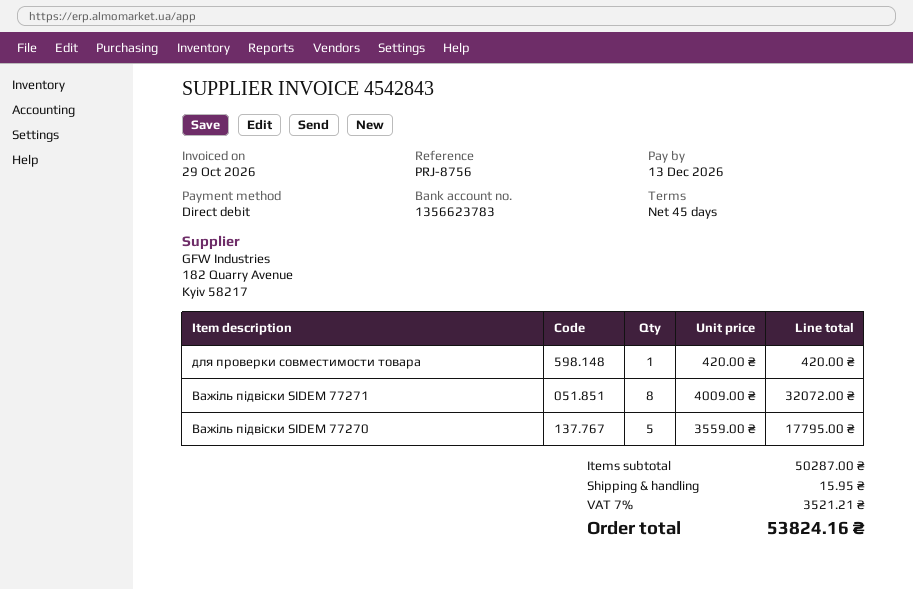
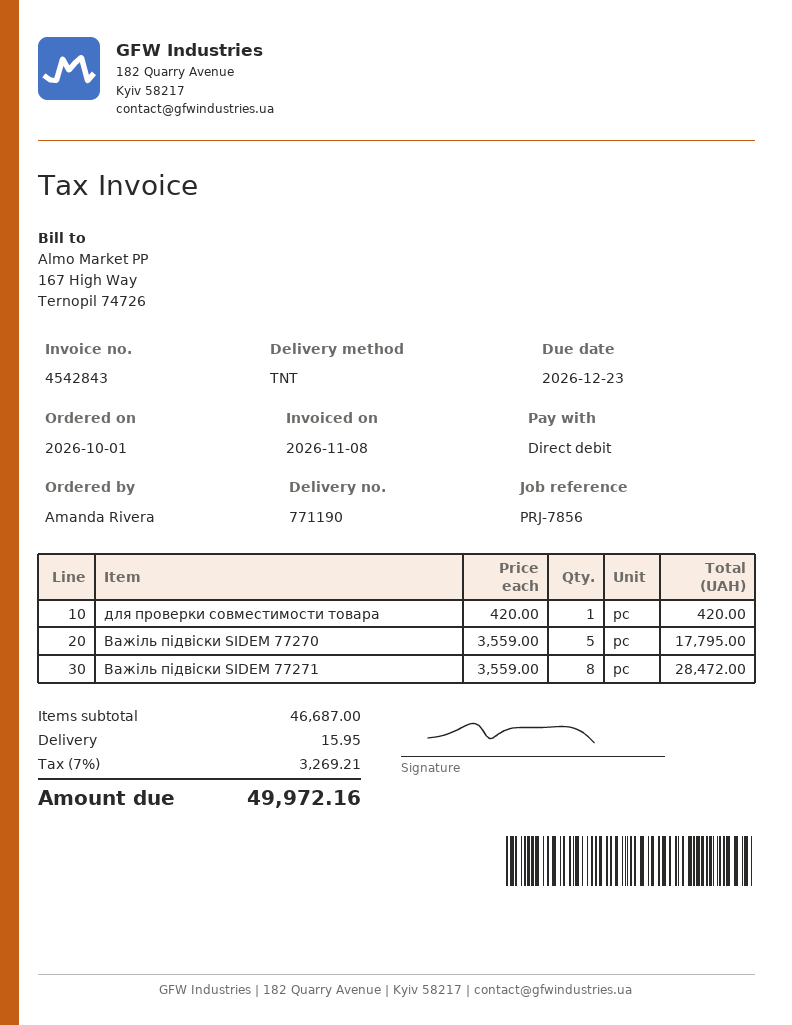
invoice date: 2026-10-29 -> 2026-11-08
due date: 2026-12-13 -> 2026-12-23
reference: PRJ-8756 -> PRJ-7856
Важіль підвіски SIDEM 77271: 8 x 4009.00 = 32072.00 -> 8 x 3559.00 = 28472.00
subtotal: 50287.00 -> 46687.00
tax: 7% = 3521.21 -> 7% = 3269.21
total: 53824.16 -> 49972.16

